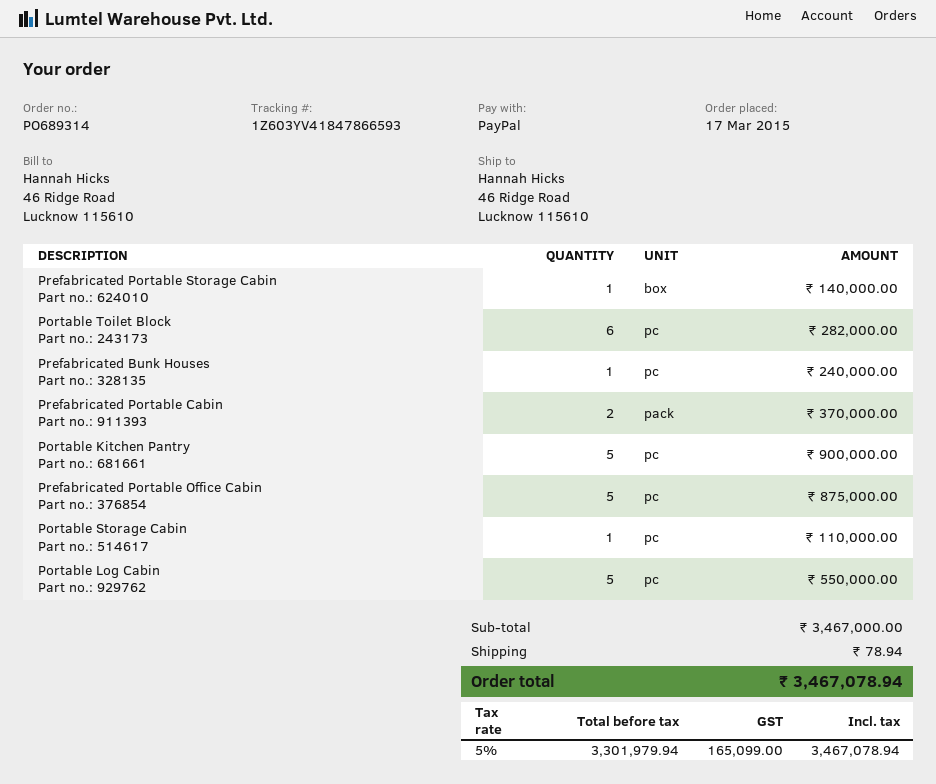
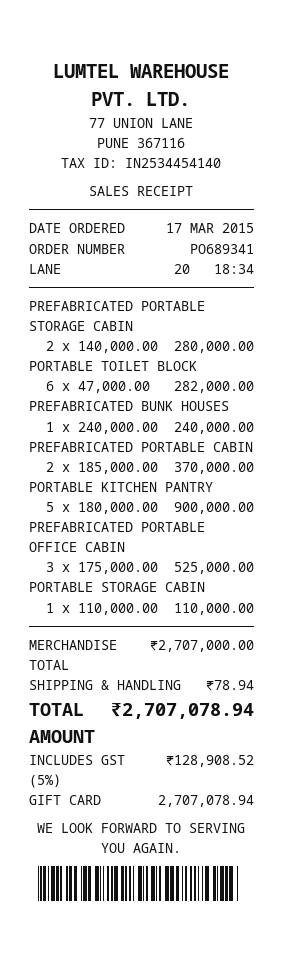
order number: PO689314 -> PO689341
payment method: PayPal -> gift card
Prefabricated Portable Storage Cabin: 1 for 140000.00 -> 2 for 280000.00
Prefabricated Portable Office Cabin: 5 for 875000.00 -> 3 for 525000.00
Portable Log Cabin: 5 for 550000.00 -> none
subtotal: 3467000.00 -> 2707000.00
tax: 5% = 165099.00 -> 5% = 128908.52
total: 3467078.94 -> 2707078.94

